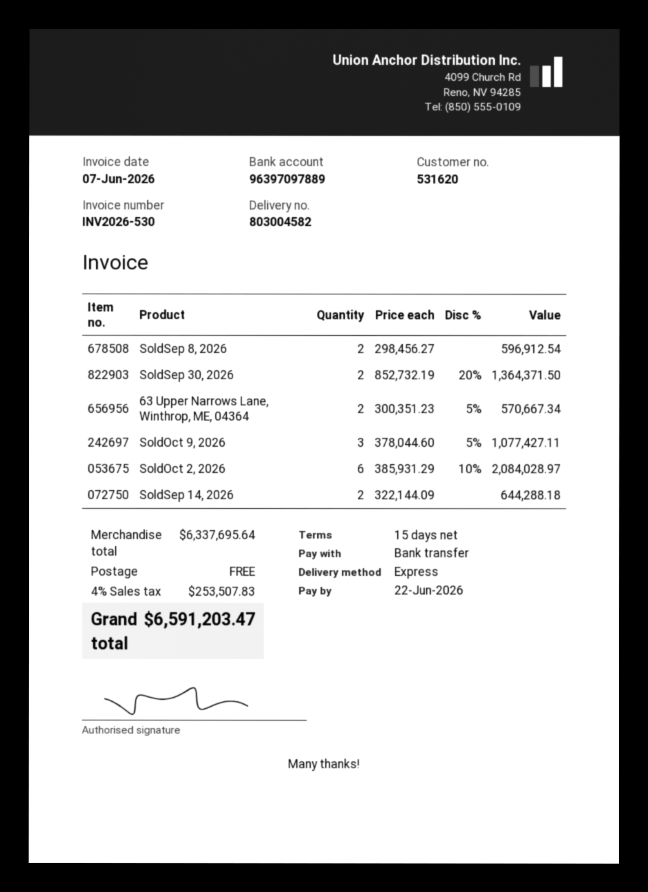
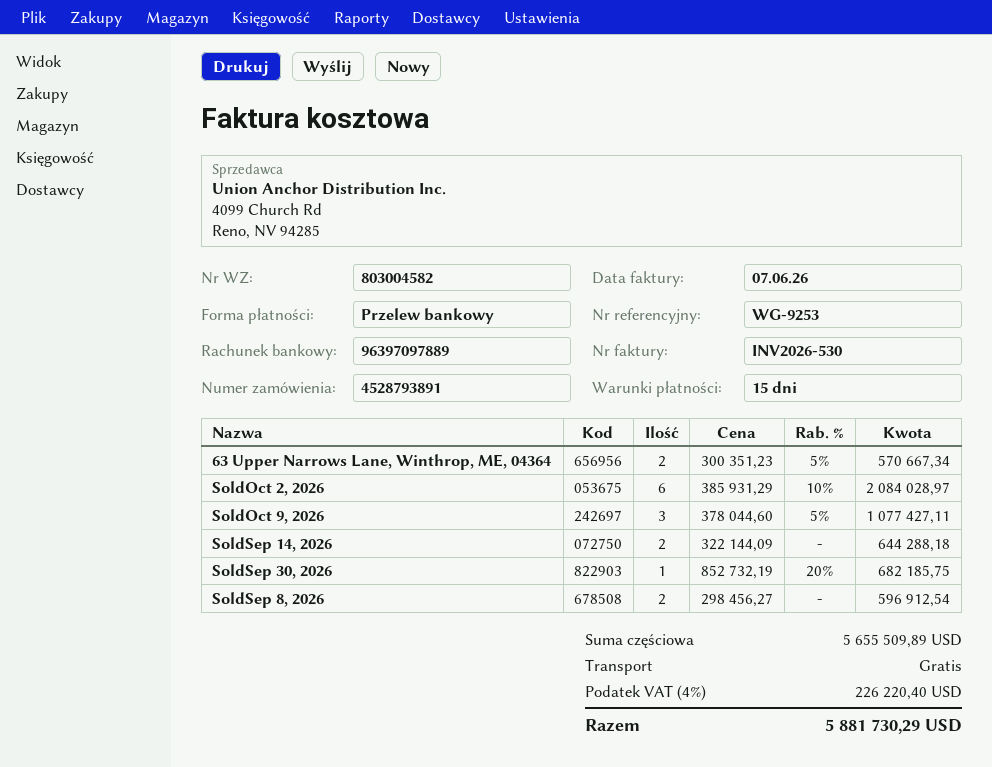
SoldSep 30, 2026: 2 x 852732.19 - 20% = 1364371.50 -> 1 x 852732.19 - 20% = 682185.75
subtotal: 6337695.64 -> 5655509.89
tax: 4% = 253507.83 -> 4% = 226220.40
total: 6591203.47 -> 5881730.29

